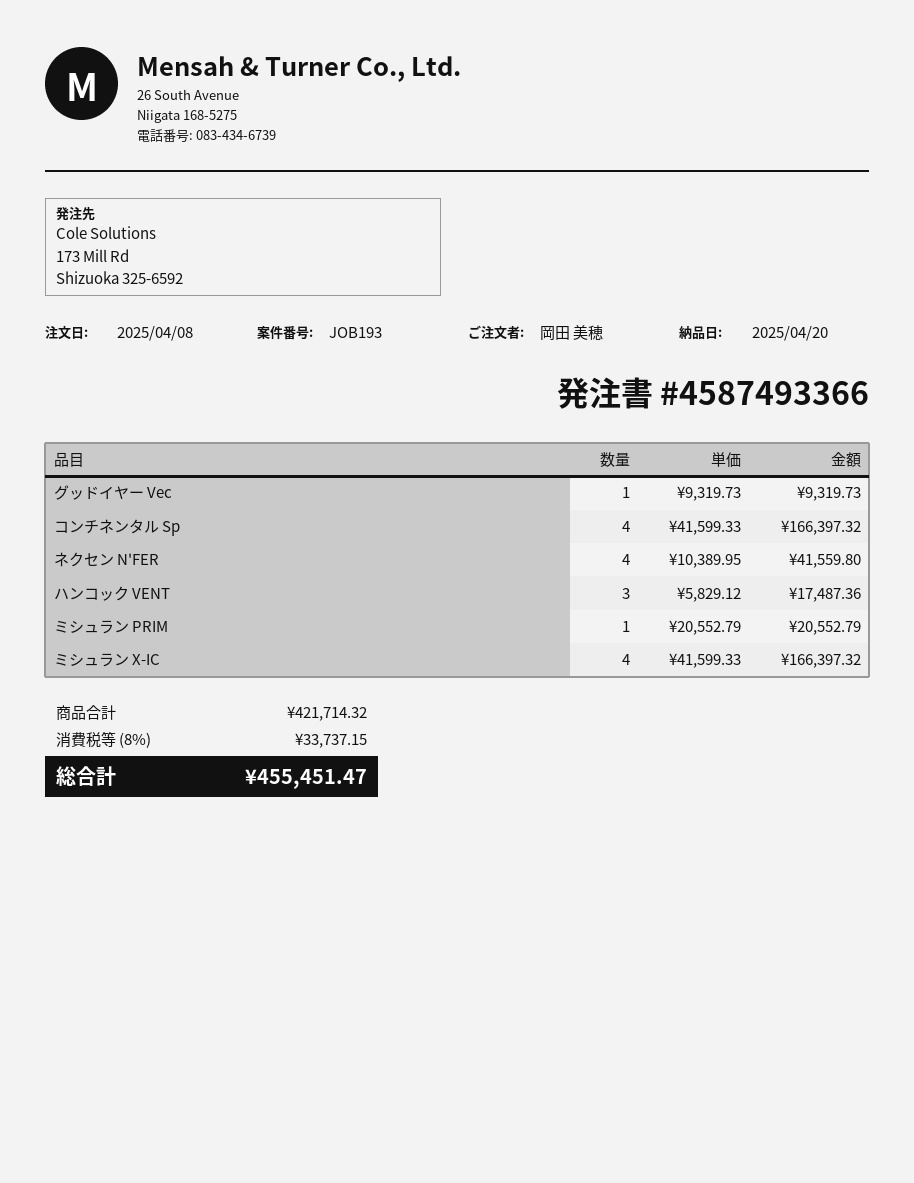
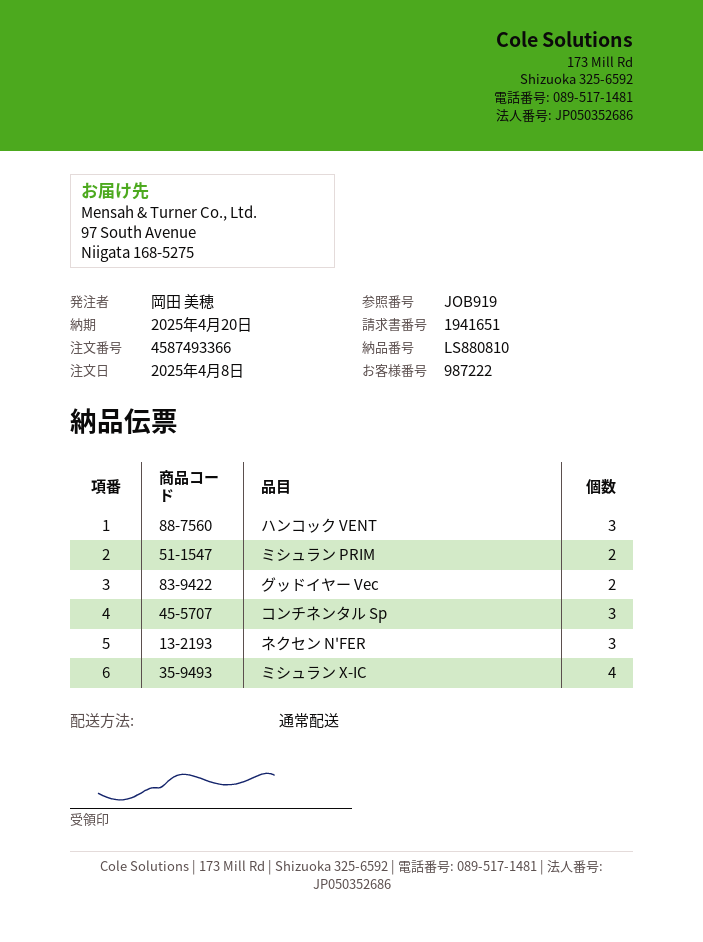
reference: JOB193 -> JOB919
グッドイヤー Vec: 1 -> 2
コンチネンタル Sp: 4 -> 3
ネクセン N'FER: 4 -> 3
ミシュラン PRIM: 1 -> 2

